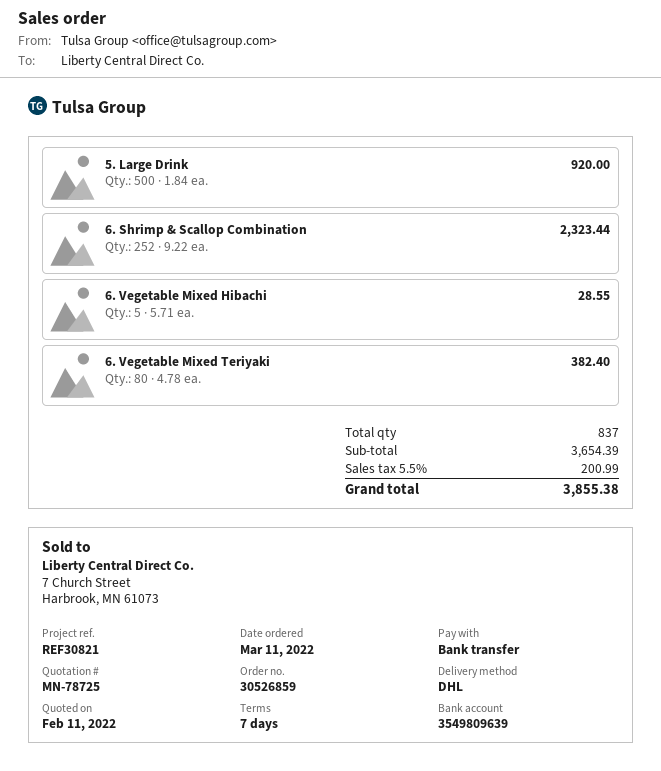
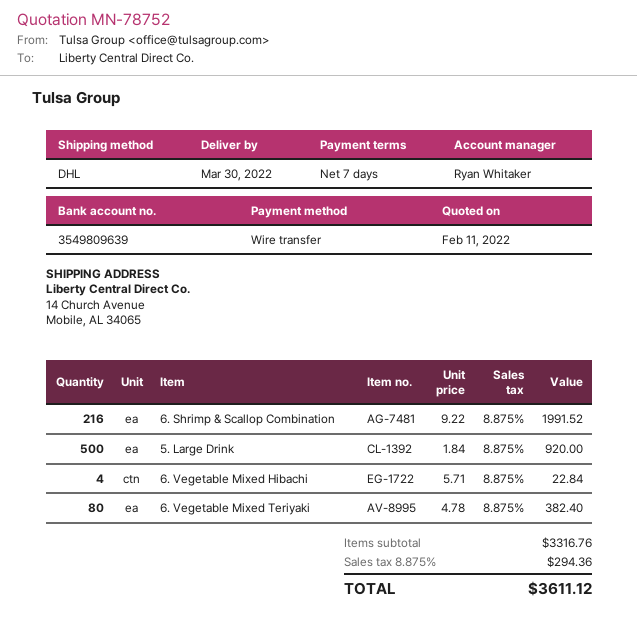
quote number: MN-78725 -> MN-78752
6. Shrimp & Scallop Combination: 252 x 9.22 = 2323.44 -> 216 x 9.22 = 1991.52
6. Vegetable Mixed Hibachi: 5 x 5.71 = 28.55 -> 4 x 5.71 = 22.84
subtotal: 3654.39 -> 3316.76
tax: 5.5% = 200.99 -> 8.875% = 294.36
total: 3855.38 -> 3611.12

